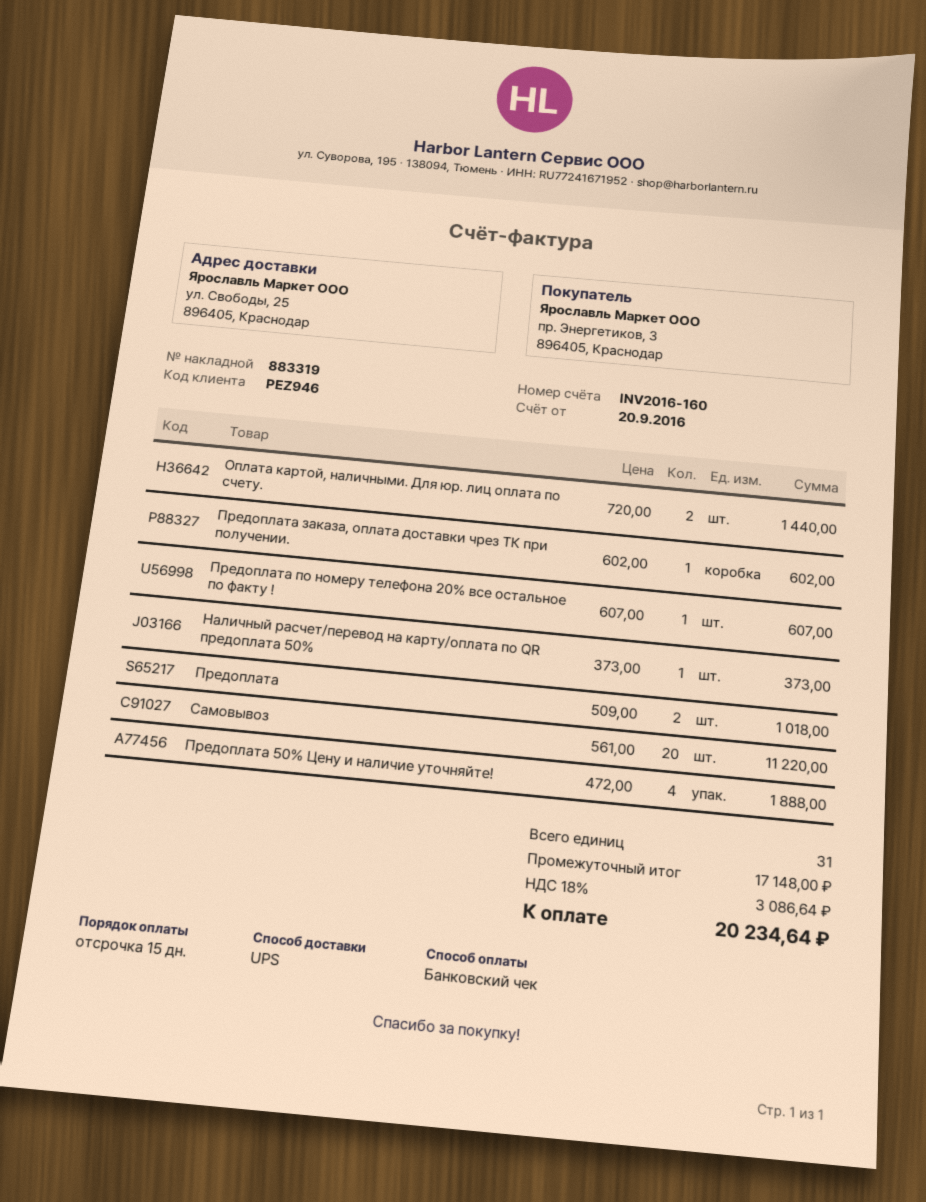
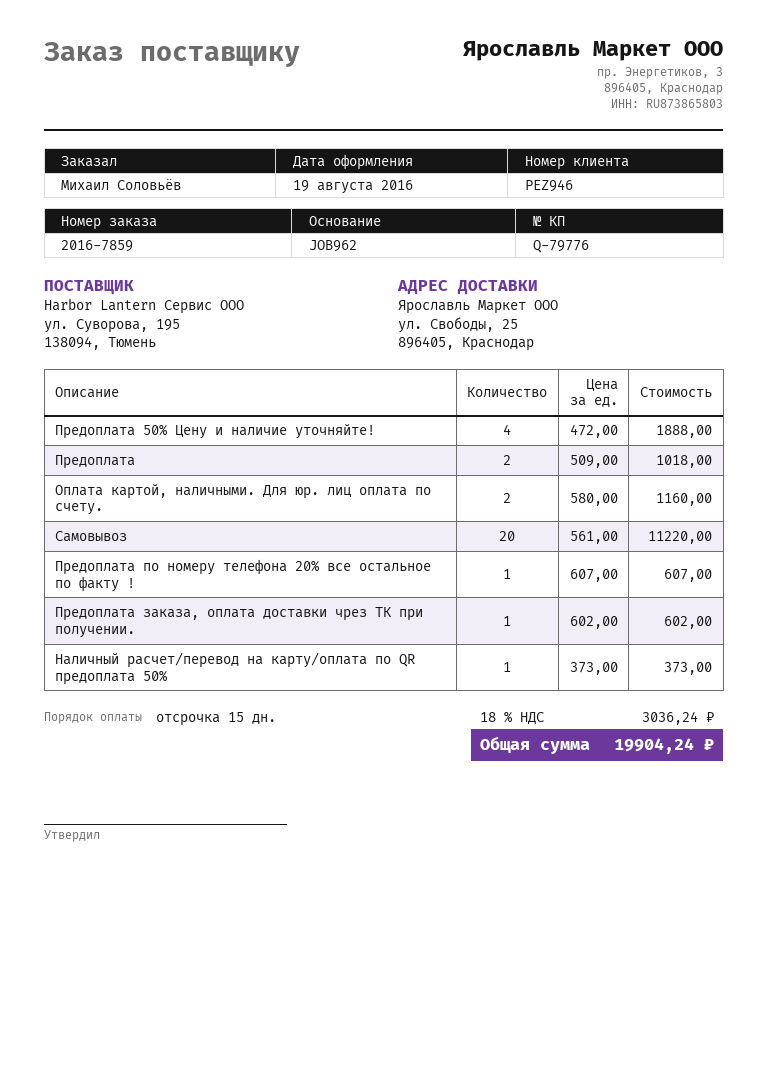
Оплата картой, наличными. Для юр. лиц оплата по счету.: 2 x 720.00 = 1440.00 -> 2 x 580.00 = 1160.00
tax: 18% = 3086.64 -> 18% = 3036.24
total: 20234.64 -> 19904.24

